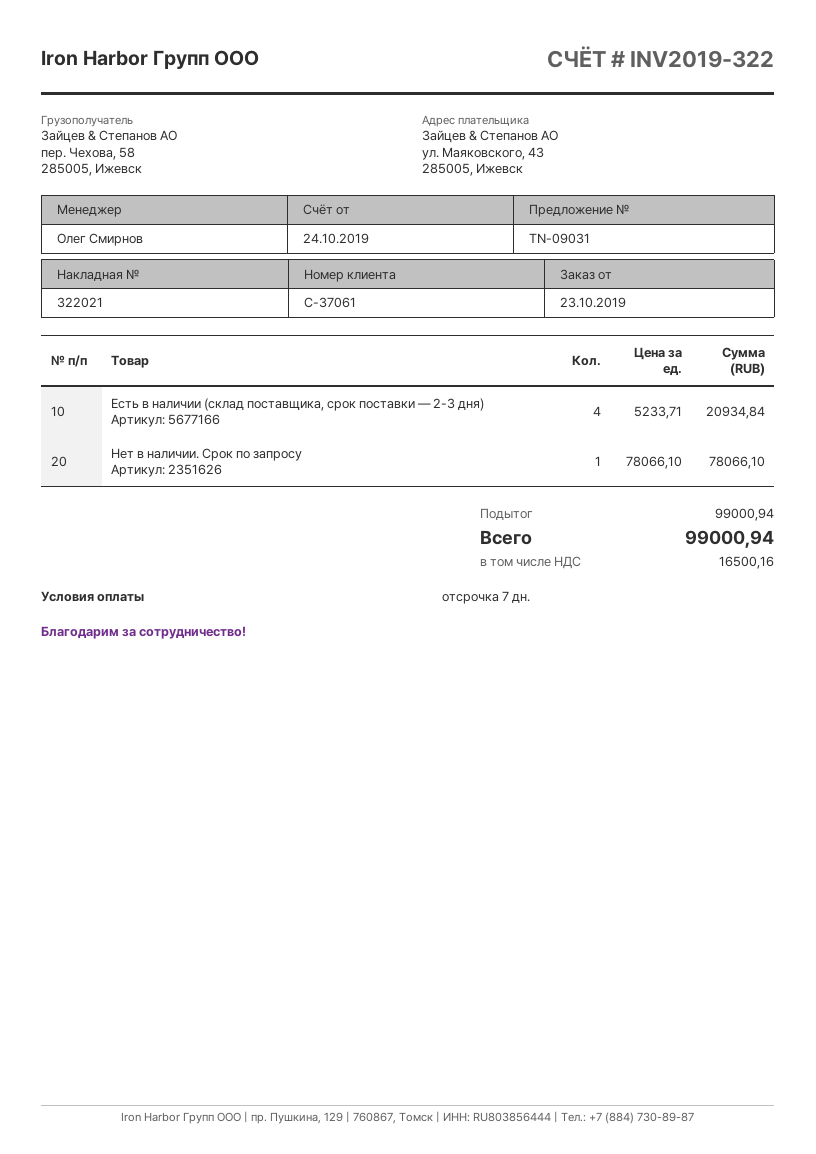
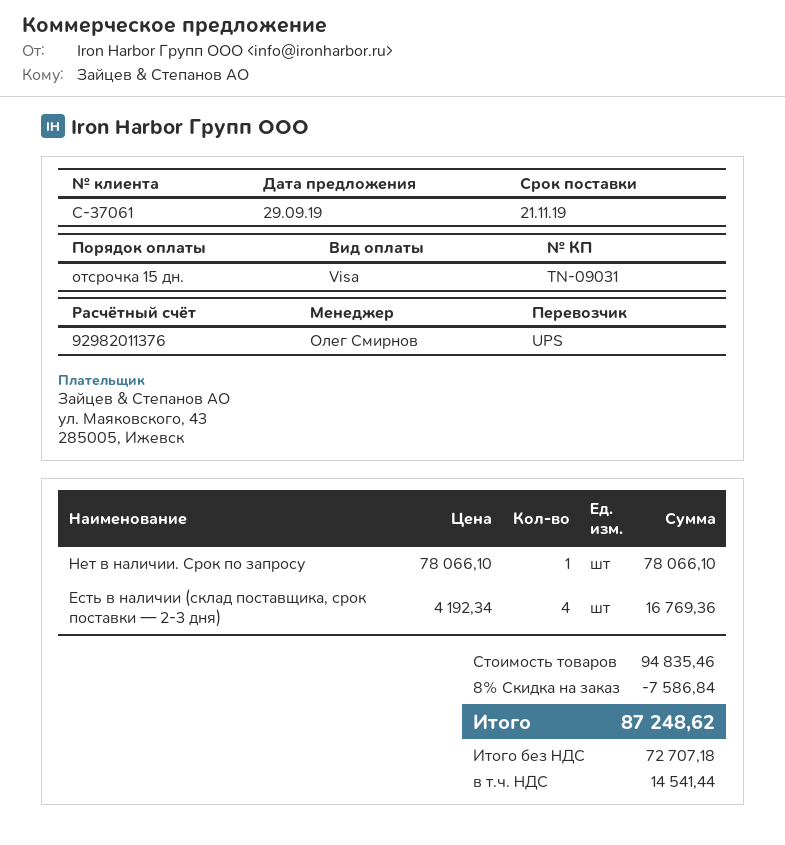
payment terms: 7 days -> 15 days
Есть в наличии (склад поставщика, срок поставки — 2-3 дня): 4 x 5233.71 = 20934.84 -> 4 x 4192.34 = 16769.36
subtotal: 99000.94 -> 94835.46
discount: none -> 8% = 7586.84
tax: 16500.16 -> 14541.44
total: 99000.94 -> 87248.62

